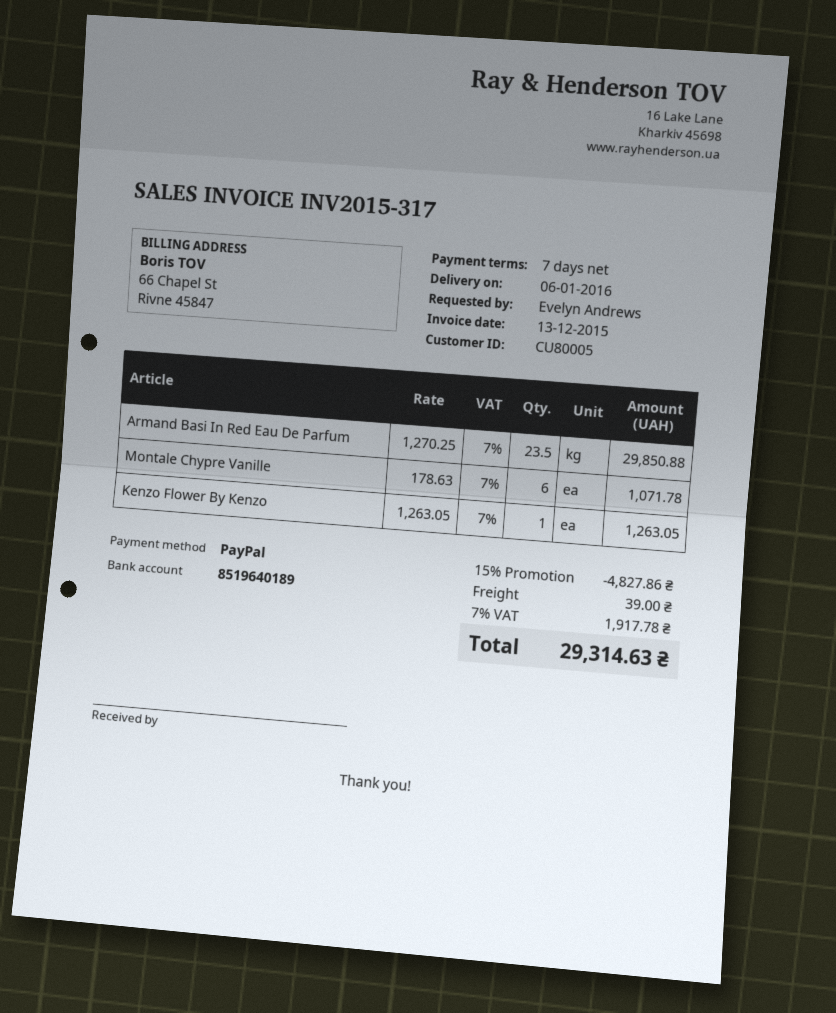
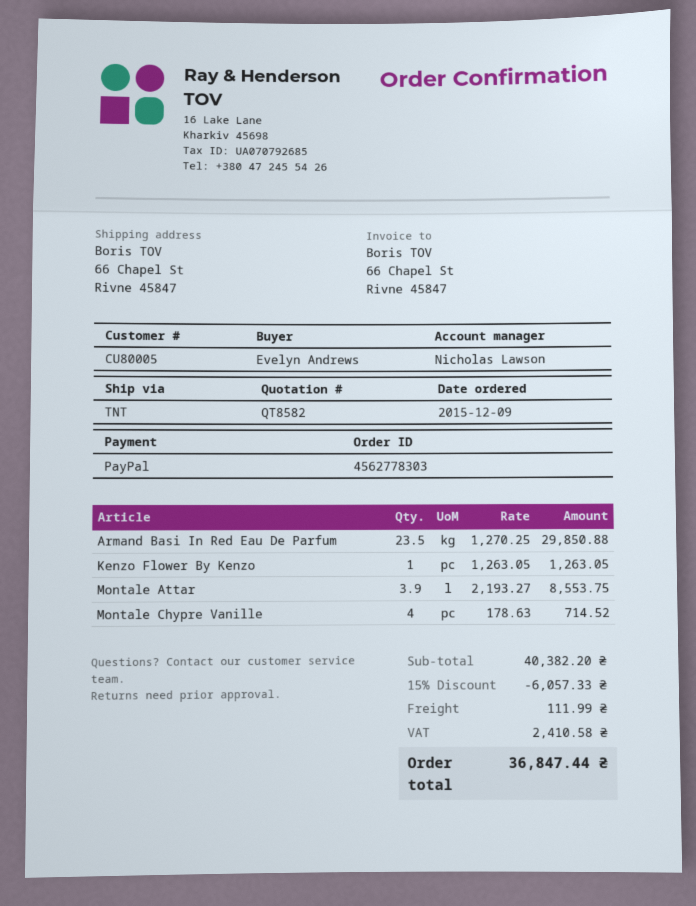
Montale Chypre Vanille: 6 x 178.63 = 1071.78 -> 4 x 178.63 = 714.52
Montale Attar: none -> 3.9 x 2193.27 = 8553.75
discount: 15% = 4827.86 -> 15% = 6057.33
shipping: 39.00 -> 111.99
tax: 1917.78 -> 2410.58
total: 29314.63 -> 36847.44

